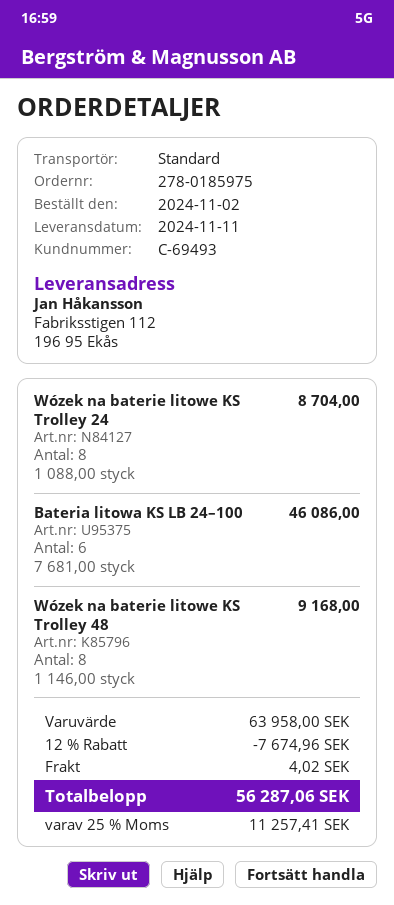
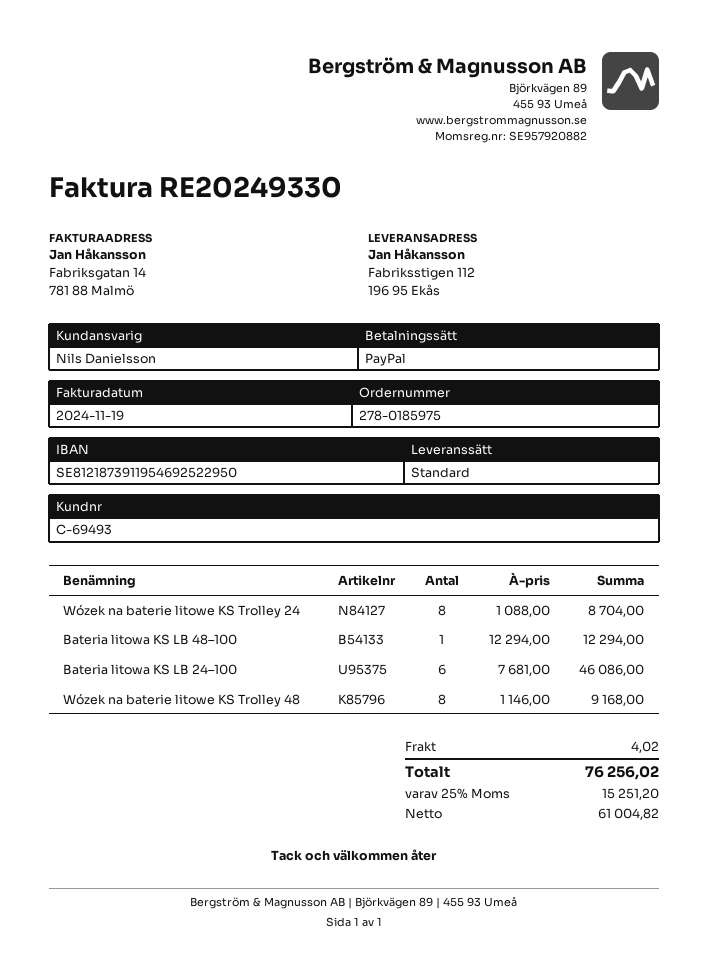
Bateria litowa KS LB 48–100: none -> 1 x 12294.00 = 12294.00
discount: 12% = 7674.96 -> none
tax: 25% = 11257.41 -> 25% = 15251.20
total: 56287.06 -> 76256.02

